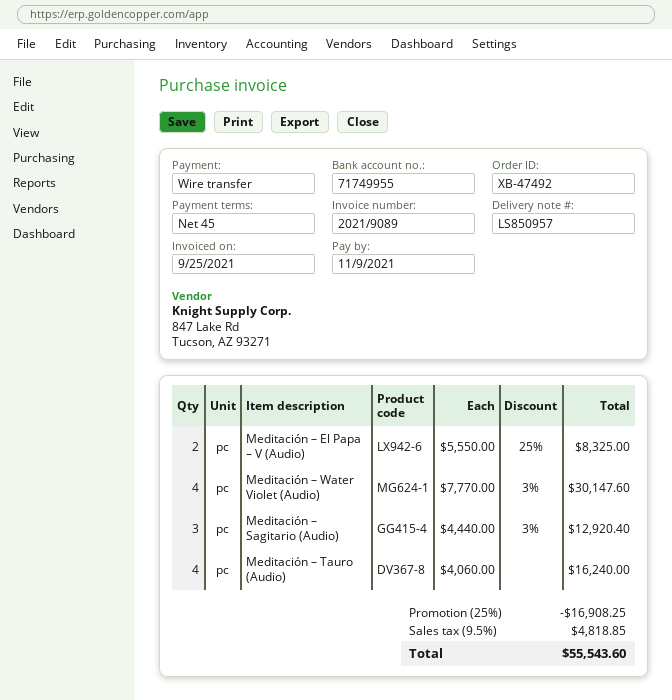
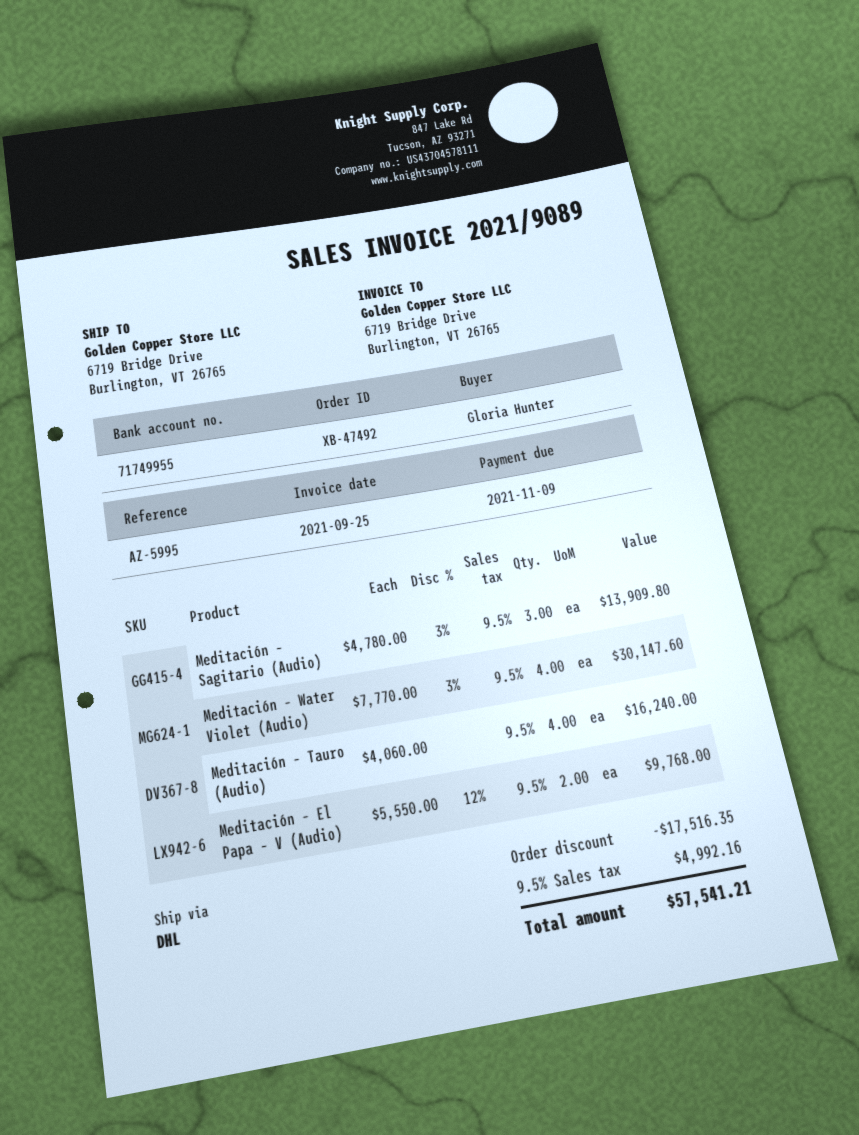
Meditación – El Papa – V (Audio): 2 x 5550.00 - 25% = 8325.00 -> 2 x 5550.00 - 12% = 9768.00
Meditación – Sagitario (Audio): 3 x 4440.00 - 3% = 12920.40 -> 3 x 4780.00 - 3% = 13909.80
discount: 16908.25 -> 17516.35
tax: 9.5% = 4818.85 -> 9.5% = 4992.16
total: 55543.60 -> 57541.21

